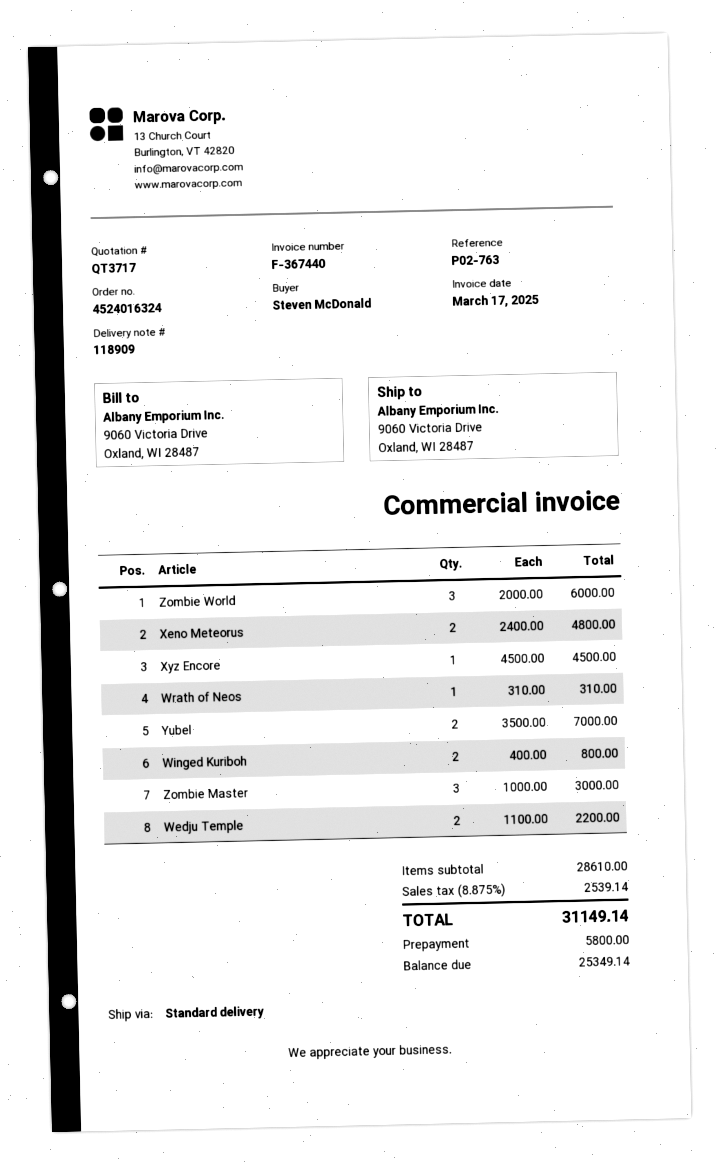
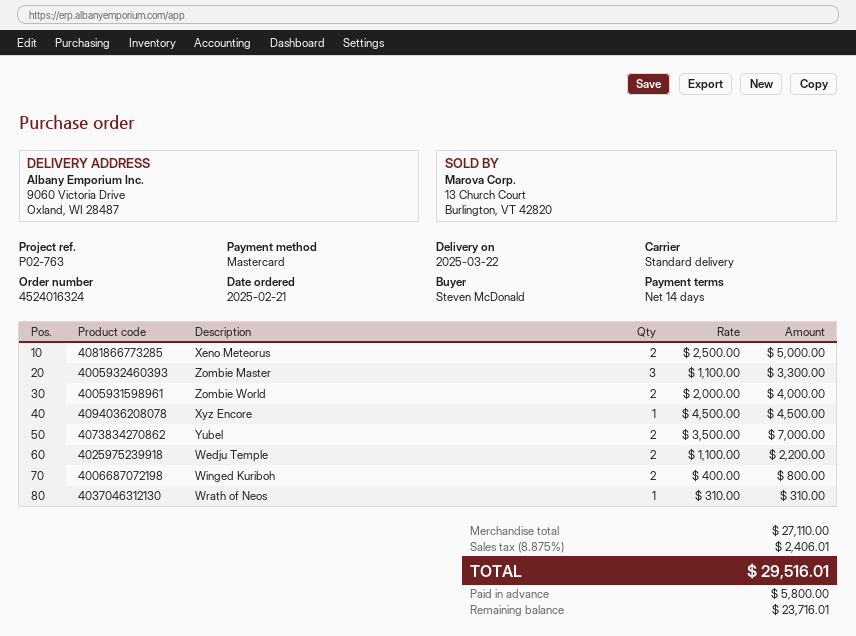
Zombie World: 3 x 2000.00 = 6000.00 -> 2 x 2000.00 = 4000.00
Xeno Meteorus: 2 x 2400.00 = 4800.00 -> 2 x 2500.00 = 5000.00
Zombie Master: 3 x 1000.00 = 3000.00 -> 3 x 1100.00 = 3300.00
subtotal: 28610.00 -> 27110.00
tax: 8.875% = 2539.14 -> 8.875% = 2406.01
total: 31149.14 -> 29516.01
balance: 25349.14 -> 23716.01

